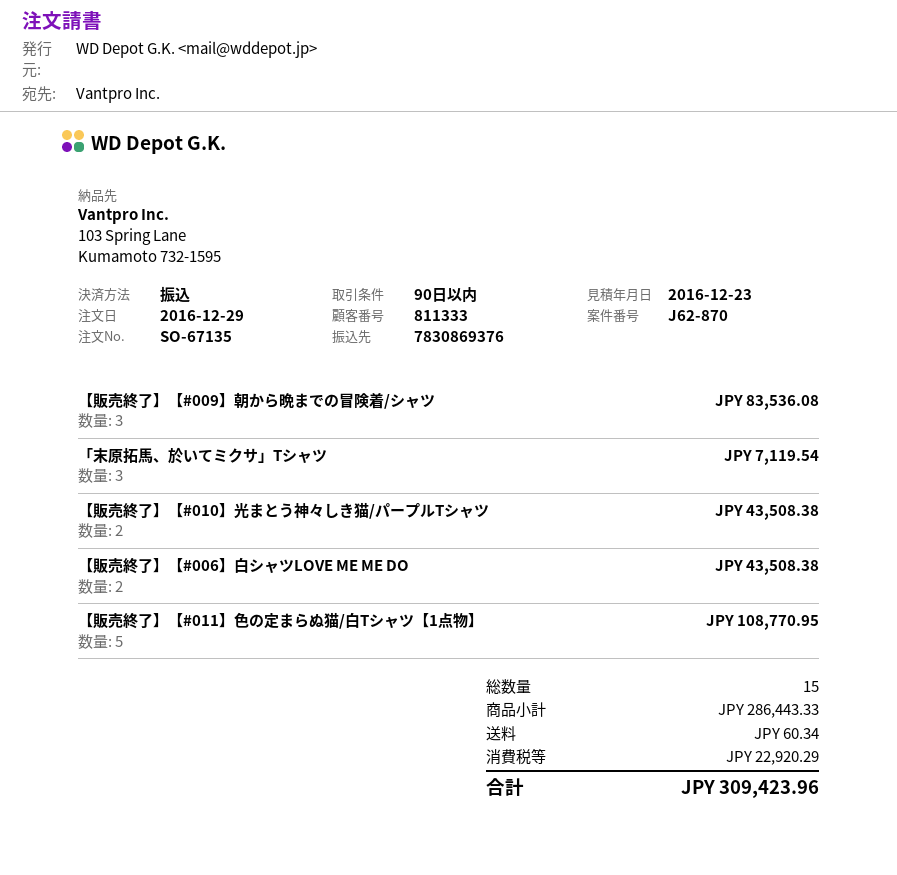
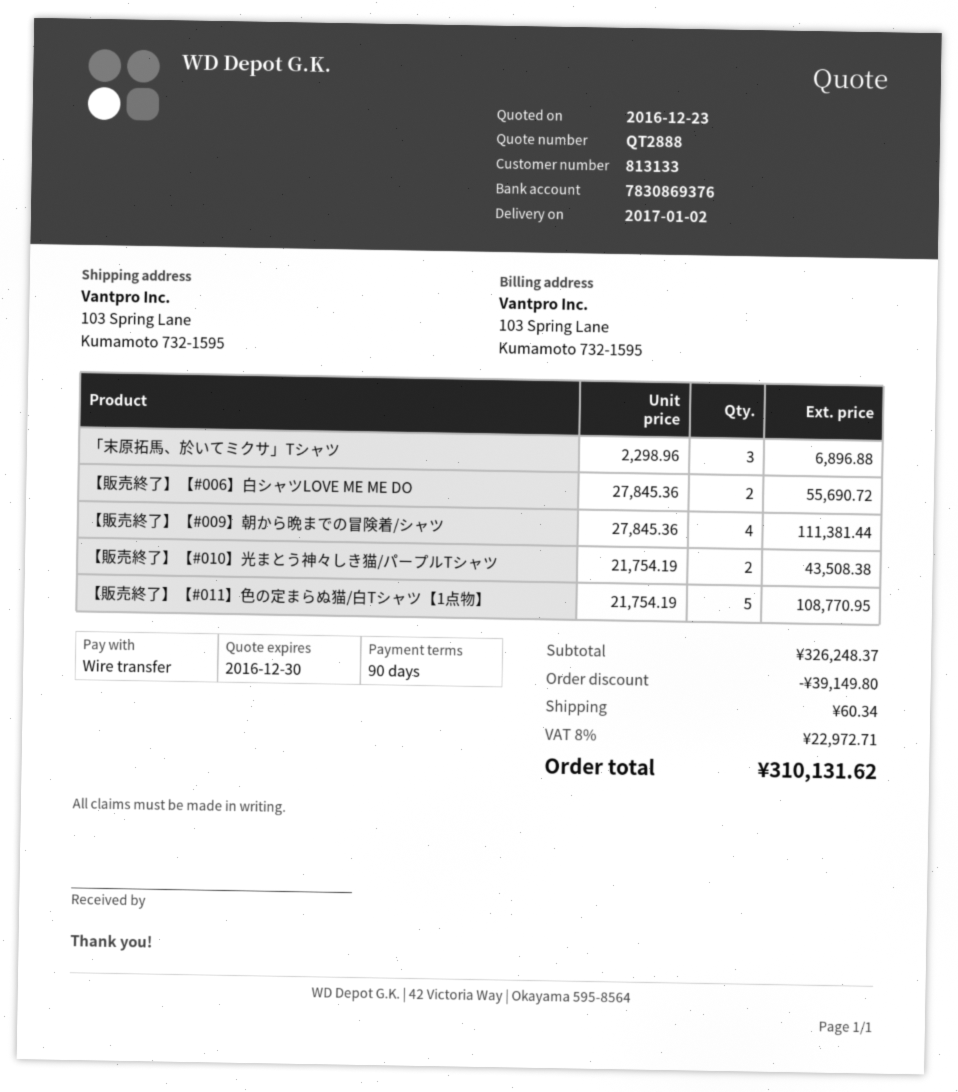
customer number: 811333 -> 813133
【販売終了】【#009】朝から晩までの冒険着/シャツ: 3 for 83536.08 -> 4 for 111381.44
「末原拓馬、於いてミクサ」Tシャツ: 3 for 7119.54 -> 3 for 6896.88
【販売終了】【#006】白シャツLOVE ME ME DO: 2 for 43508.38 -> 2 for 55690.72
subtotal: 286443.33 -> 326248.37
discount: none -> 39149.80
tax: 22920.29 -> 22972.71
total: 309423.96 -> 310131.62

